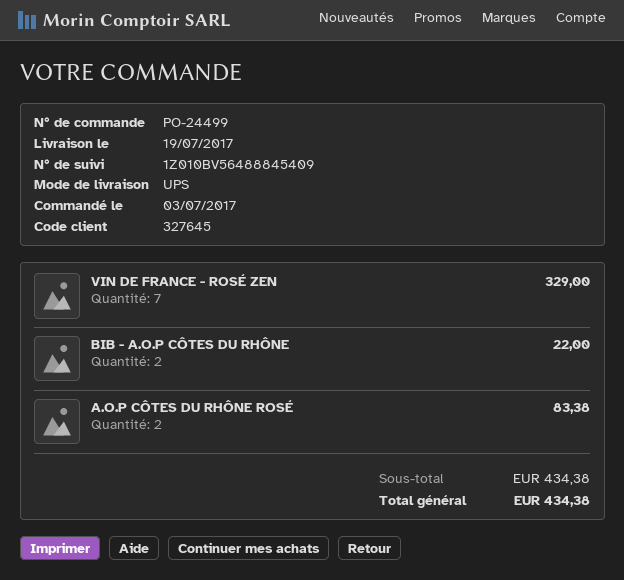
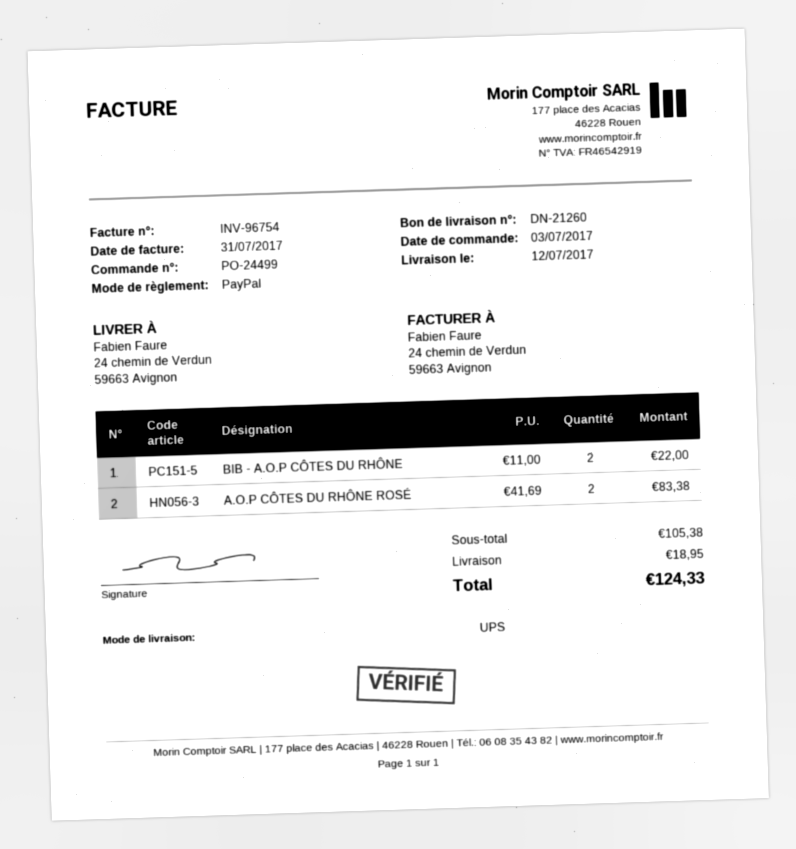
delivery date: 2017-07-19 -> 2017-07-12
VIN DE FRANCE - ROSÉ ZEN: 7 for 329.00 -> none
subtotal: 434.38 -> 105.38
shipping: none -> 18.95
total: 434.38 -> 124.33

